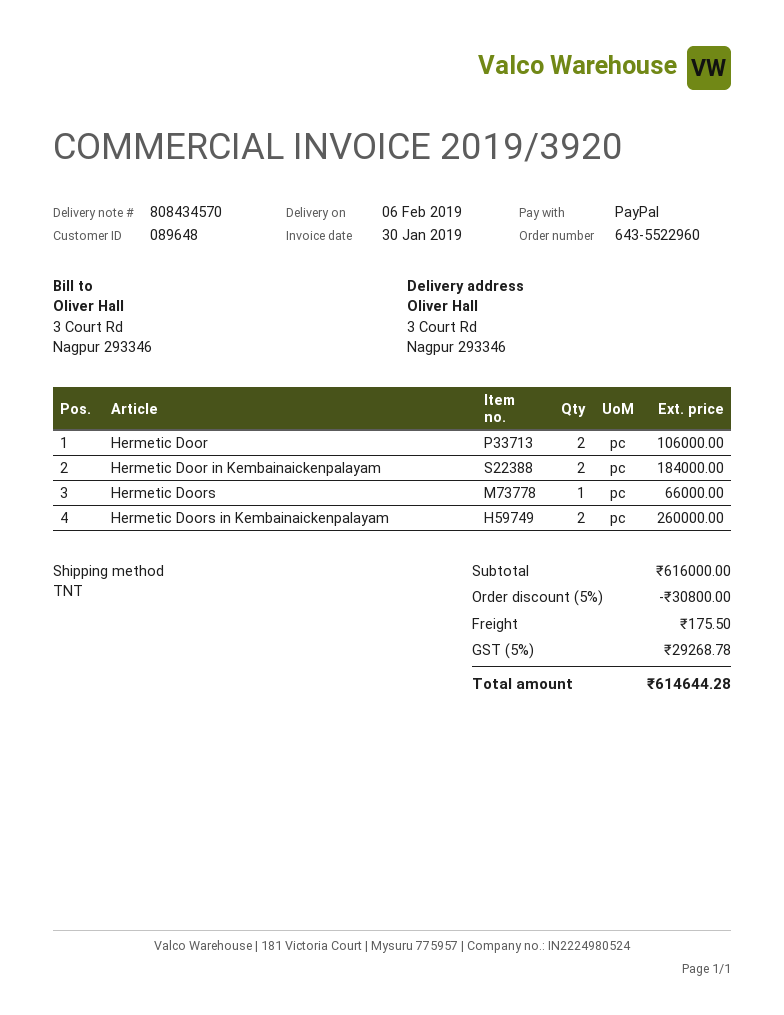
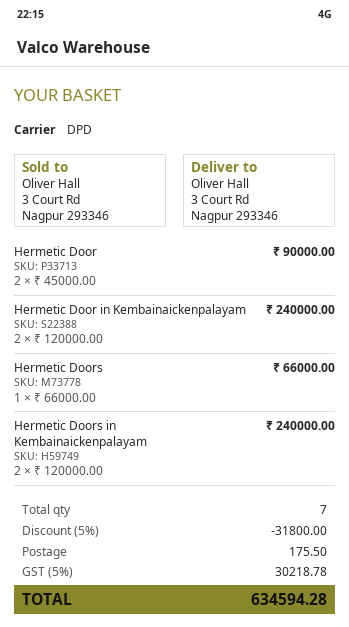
shipping method: TNT -> DPD
Hermetic Door: 2 for 106000.00 -> 2 for 90000.00
Hermetic Door in Kembainaickenpalayam: 2 for 184000.00 -> 2 for 240000.00
Hermetic Doors in Kembainaickenpalayam: 2 for 260000.00 -> 2 for 240000.00
discount: 5% = 30800.00 -> 5% = 31800.00
tax: 5% = 29268.78 -> 5% = 30218.78
total: 614644.28 -> 634594.28

